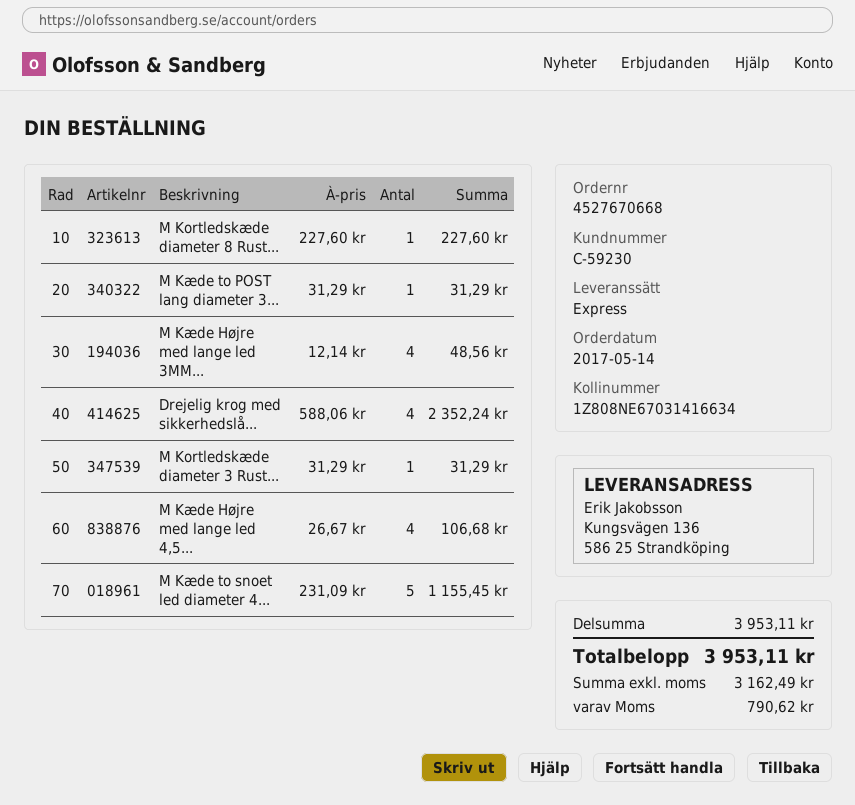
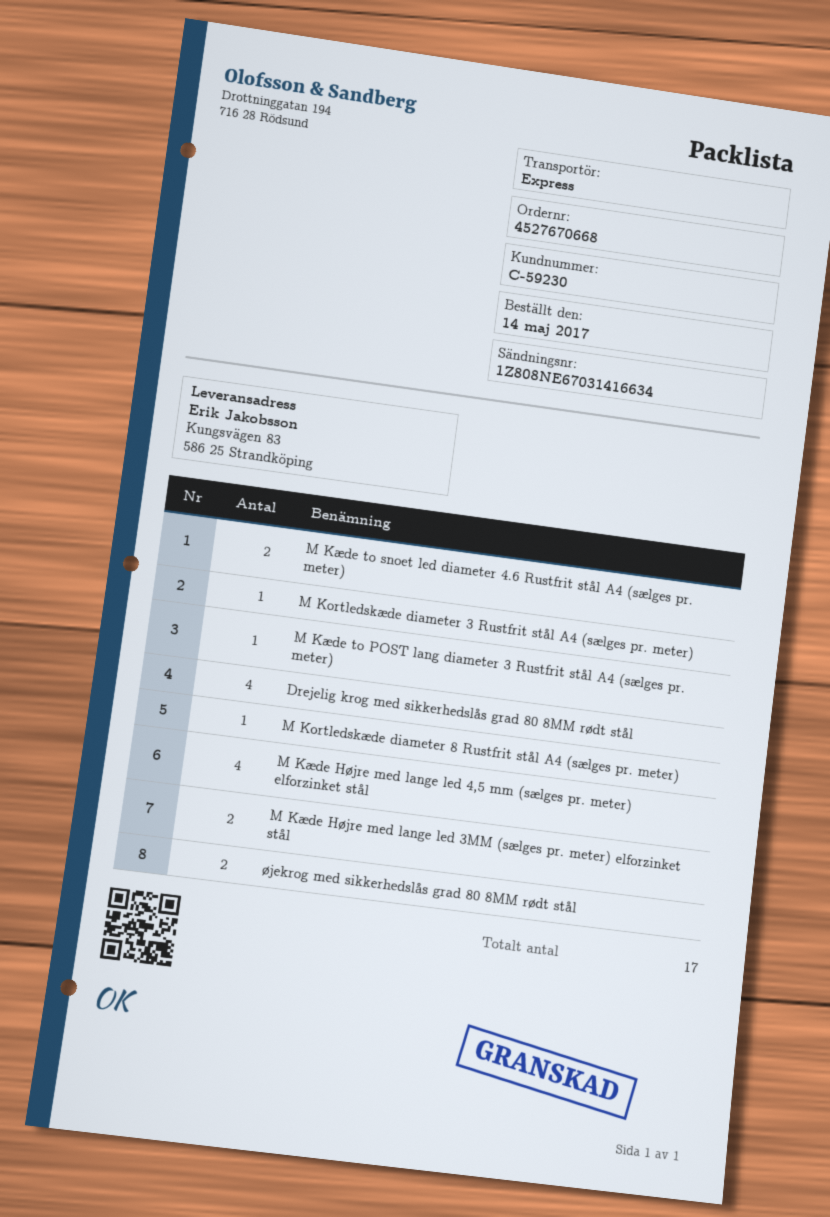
ship to: Kungsvägen 136, 586 25 Strandköping -> Kungsvägen 83, 586 25 Strandköping
M Kæde Højre med lange led 3MM...: 4 -> 2
M Kæde to snoet led diameter 4...: 5 -> 2
øjekrog med sikkerhedslås grad 80 8MM rødt stål: none -> 2

